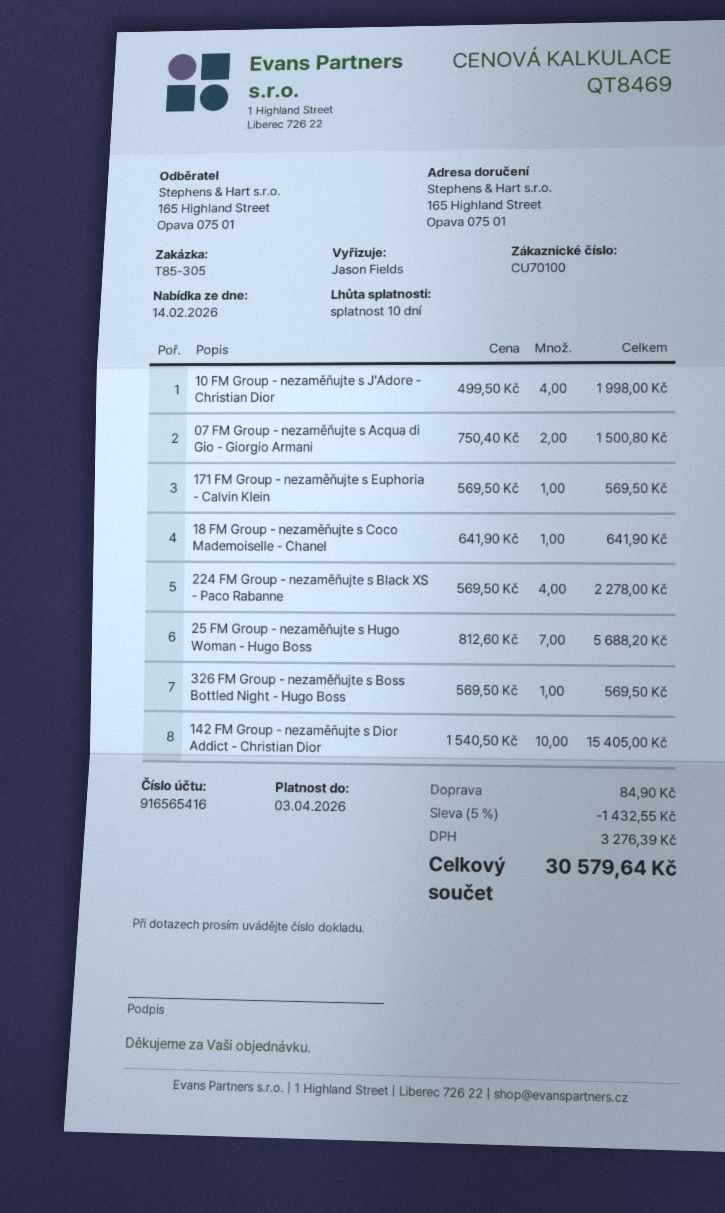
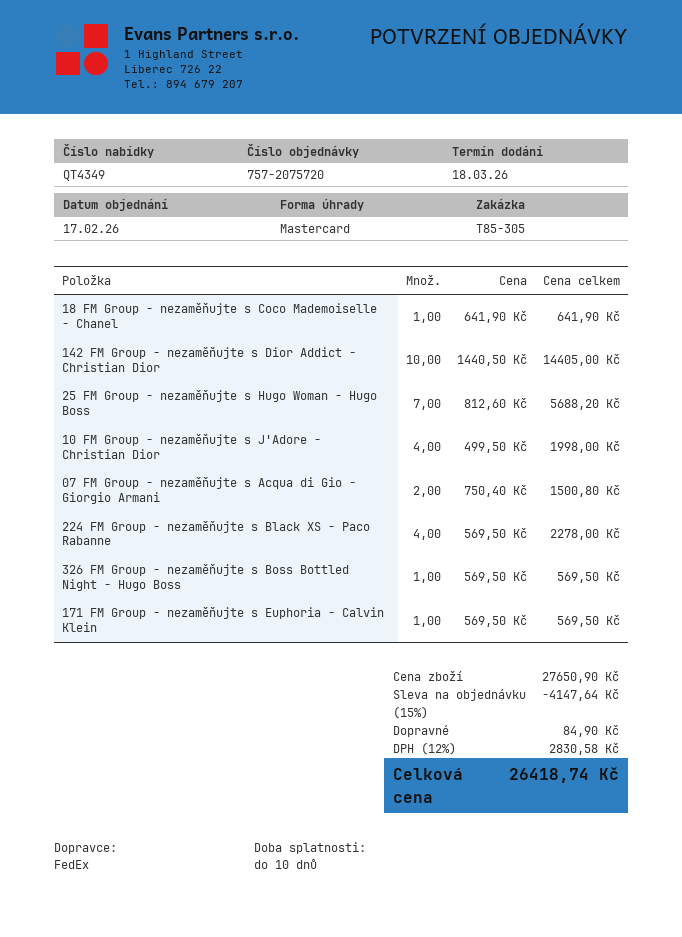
quote number: QT8469 -> QT4349
142 FM Group - nezaměňujte s Dior Addict - Christian Dior: 10 x 1540.50 = 15405.00 -> 10 x 1440.50 = 14405.00
discount: 5% = 1432.55 -> 15% = 4147.64
tax: 3276.39 -> 2830.58
total: 30579.64 -> 26418.74

